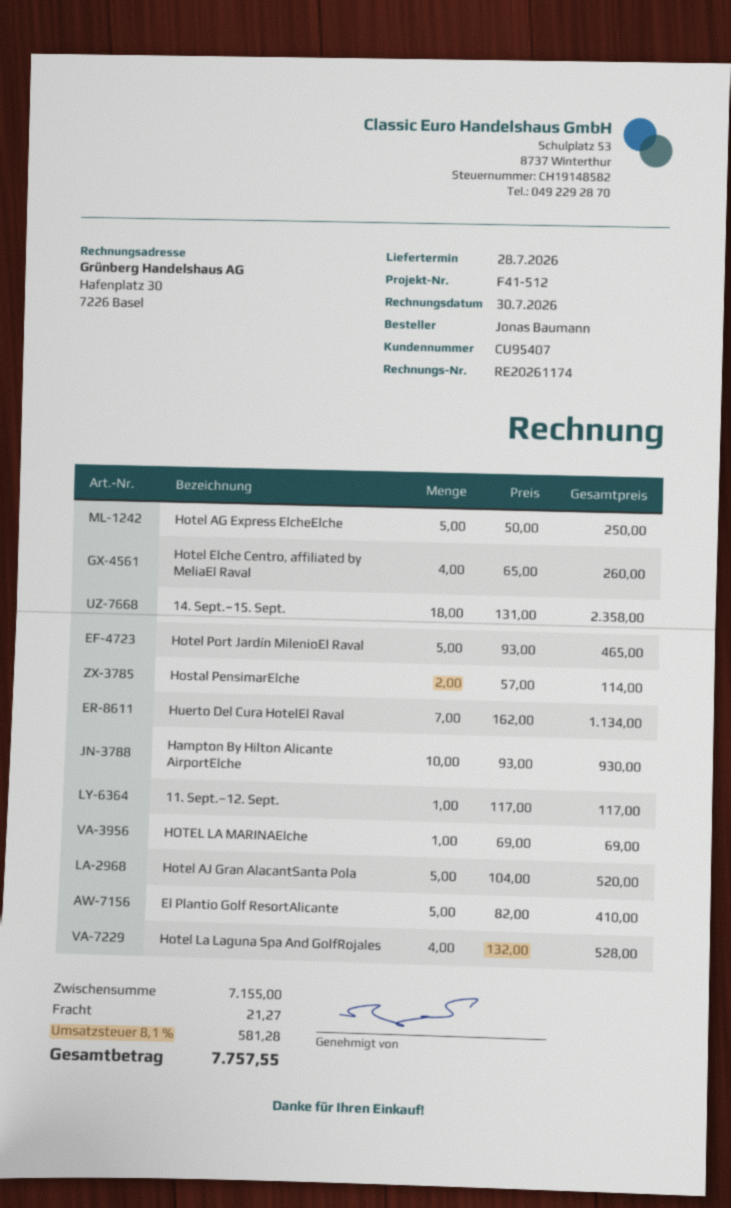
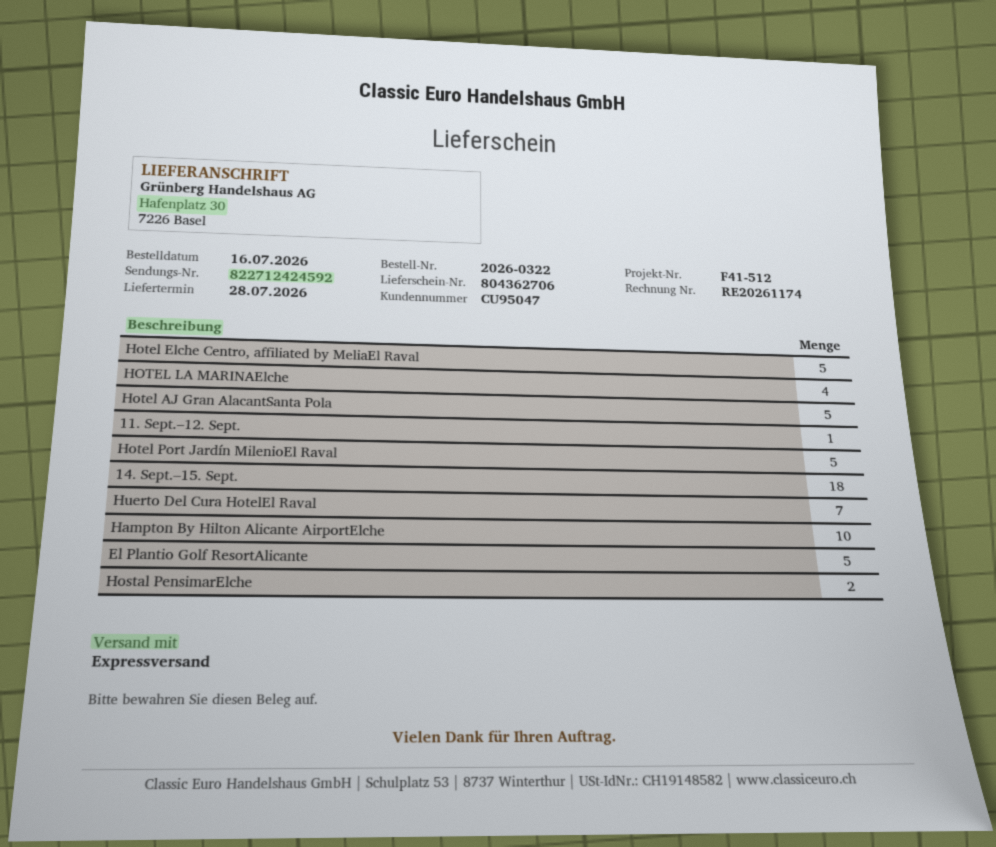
customer number: CU95407 -> CU95047
Hotel AG Express ElcheElche: 5 -> none
Hotel Elche Centro, affiliated by MeliaEl Raval: 4 -> 5
HOTEL LA MARINAElche: 1 -> 4
Hotel La Laguna Spa And GolfRojales: 4 -> none

